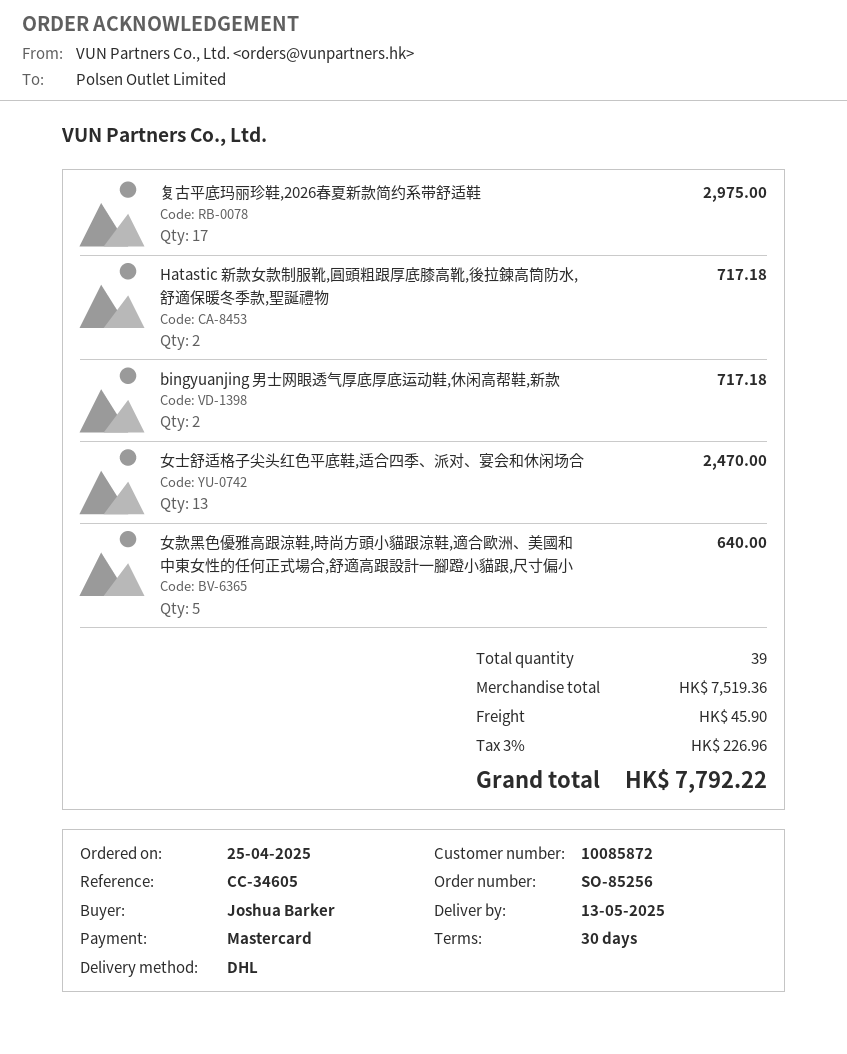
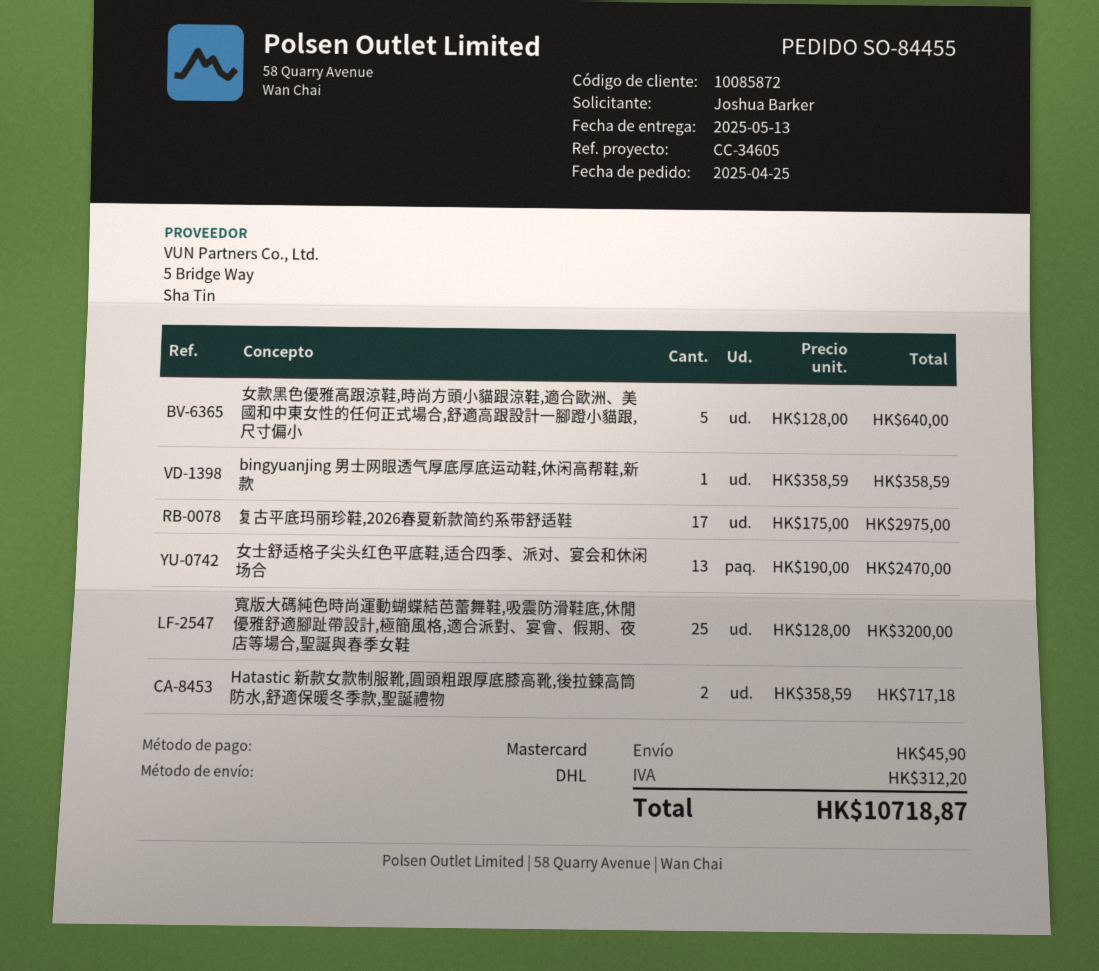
order number: SO-85256 -> SO-84455
bingyuanjing 男士网眼透气厚底厚底运动鞋,休闲高帮鞋,新款: 2 for 717.18 -> 1 for 358.59
寬版大碼純色時尚運動蝴蝶結芭蕾舞鞋,吸震防滑鞋底,休閒優雅舒適腳趾帶設計,極簡風格,適合派對、宴會、假期、夜店等場合,聖誕與春季女鞋: none -> 25 for 3200.00
tax: 226.96 -> 312.20
total: 7792.22 -> 10718.87

